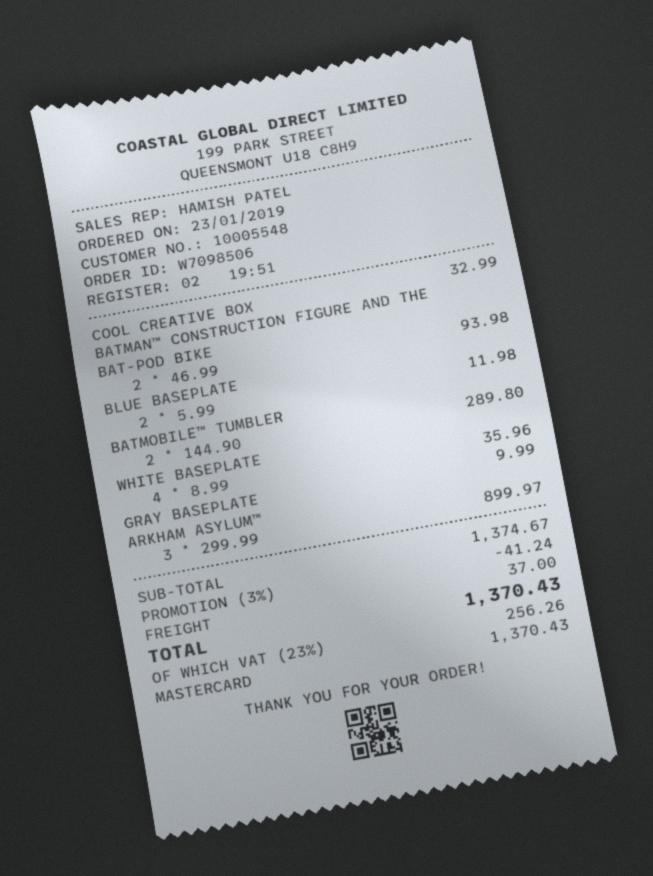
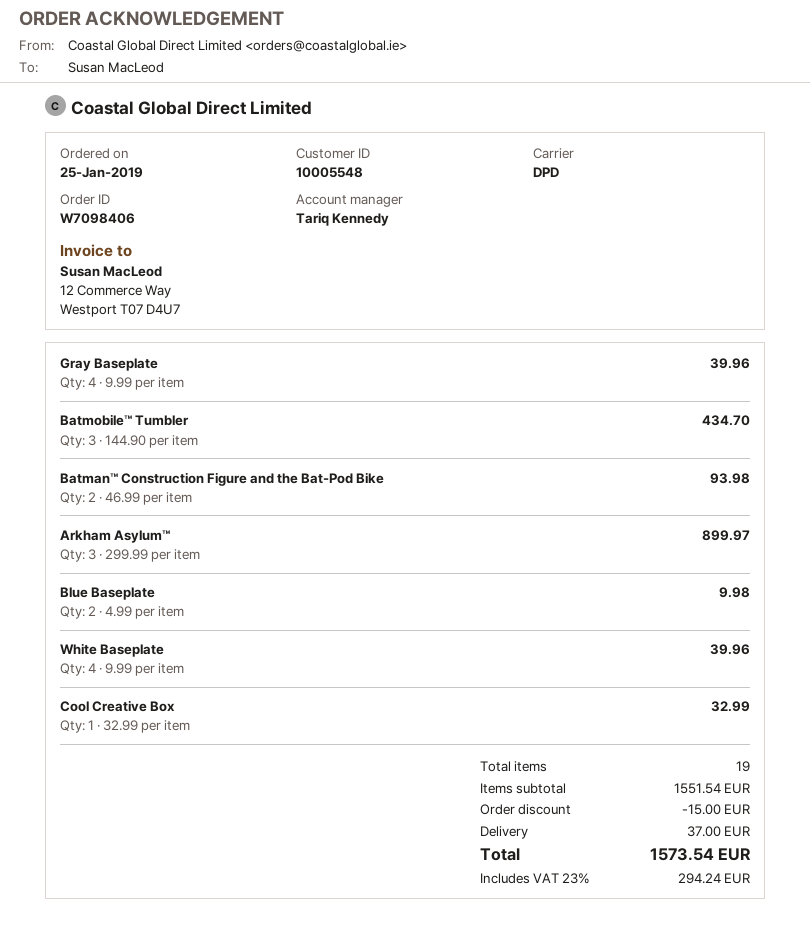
order number: W7098506 -> W7098406
order date: 2019-01-23 -> 2019-01-25
sales rep: HAMISH PATEL -> Tariq Kennedy
BLUE BASEPLATE: 2 x 5.99 = 11.98 -> 2 x 4.99 = 9.98
BATMOBILE™ TUMBLER: 2 x 144.90 = 289.80 -> 3 x 144.90 = 434.70
WHITE BASEPLATE: 4 x 8.99 = 35.96 -> 4 x 9.99 = 39.96
GRAY BASEPLATE: 1 x 9.99 = 9.99 -> 4 x 9.99 = 39.96
subtotal: 1374.67 -> 1551.54
discount: 41.24 -> 15.00
tax: 23% = 256.26 -> 23% = 294.24
total: 1370.43 -> 1573.54

